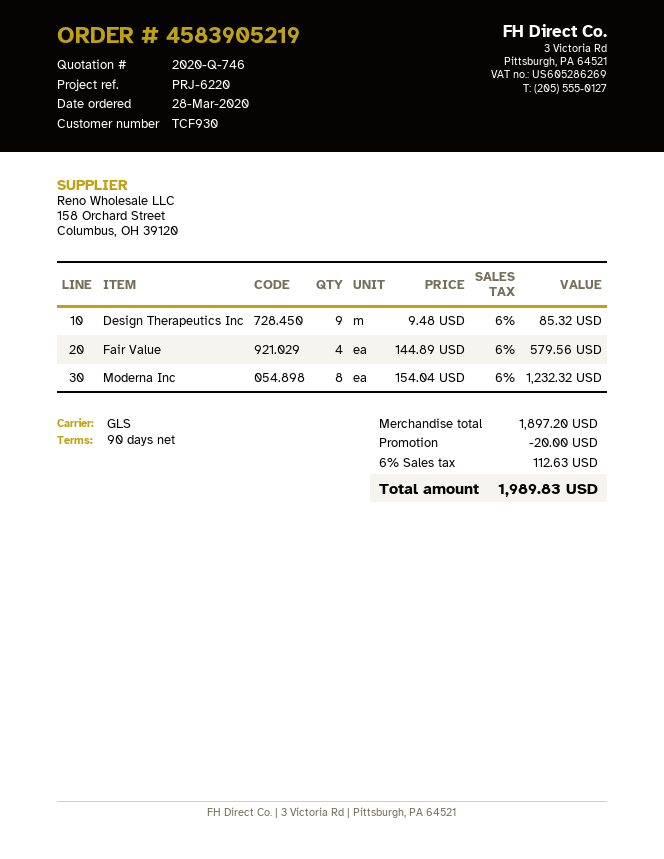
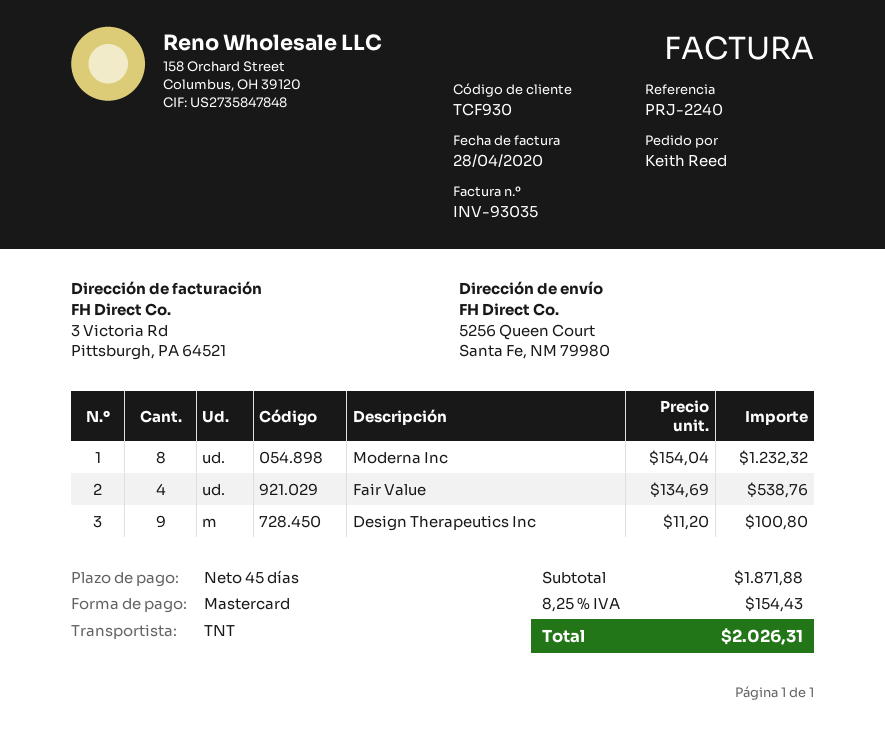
payment terms: 90 days -> 45 days
reference: PRJ-6220 -> PRJ-2240
shipping method: GLS -> TNT
Design Therapeutics Inc: 9 x 9.48 = 85.32 -> 9 x 11.20 = 100.80
Fair Value: 4 x 144.89 = 579.56 -> 4 x 134.69 = 538.76
subtotal: 1897.20 -> 1871.88
discount: 20.00 -> none
tax: 6% = 112.63 -> 8.25% = 154.43
total: 1989.83 -> 2026.31

